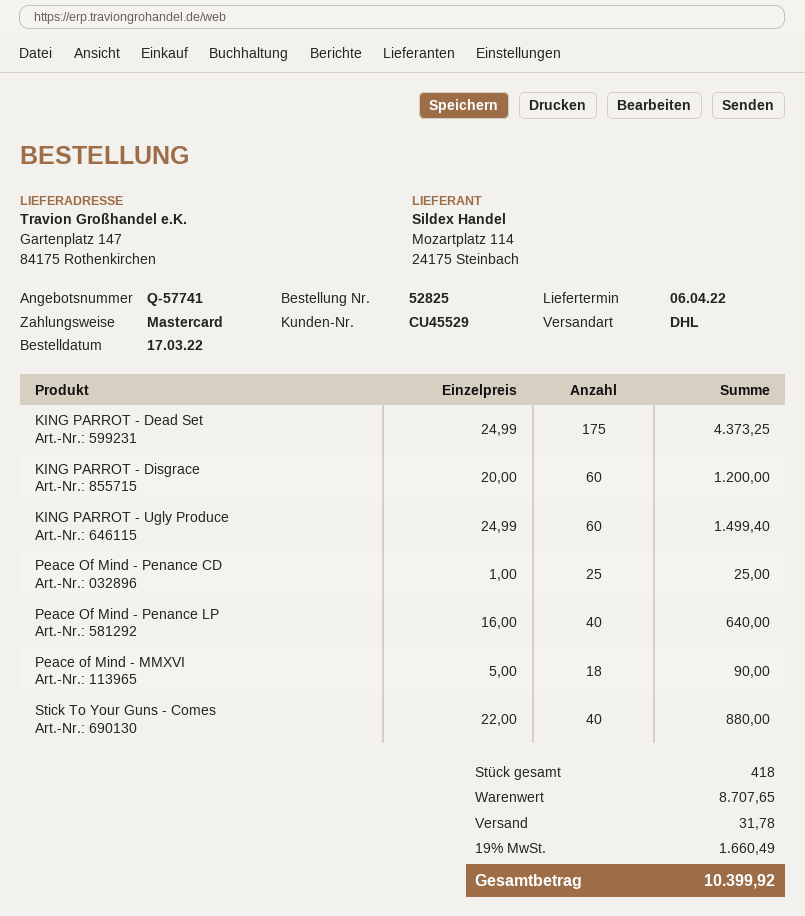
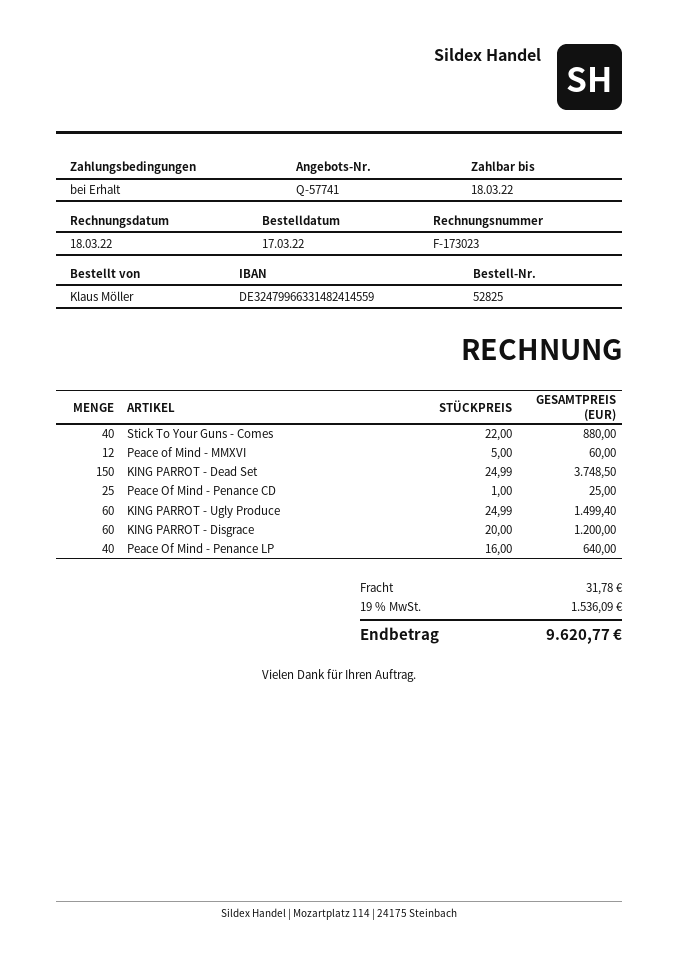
KING PARROT - Dead Set: 175 x 24.99 = 4373.25 -> 150 x 24.99 = 3748.50
Peace of Mind - MMXVI: 18 x 5.00 = 90.00 -> 12 x 5.00 = 60.00
tax: 19% = 1660.49 -> 19% = 1536.09
total: 10399.92 -> 9620.77

